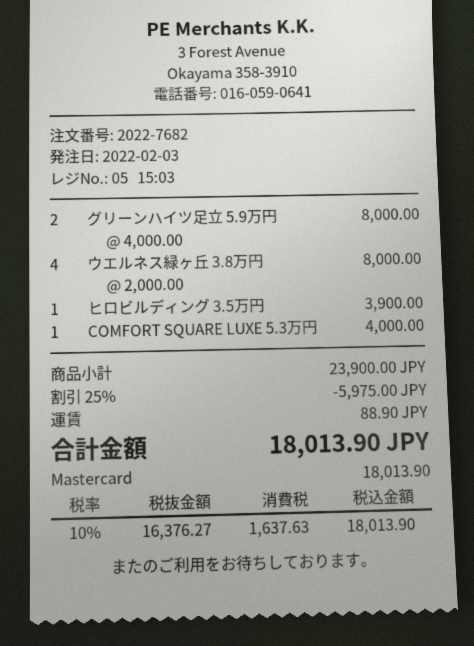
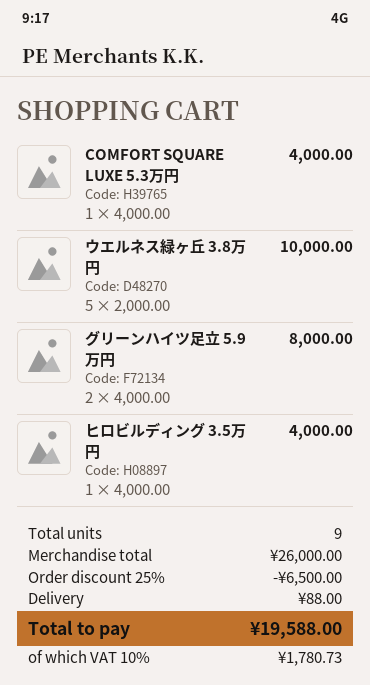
ウエルネス緑ヶ丘 3.8万円: 4 x 2000.00 = 8000.00 -> 5 x 2000.00 = 10000.00
ヒロビルディング 3.5万円: 1 x 3900.00 = 3900.00 -> 1 x 4000.00 = 4000.00
subtotal: 23900.00 -> 26000.00
discount: 25% = 5975.00 -> 25% = 6500.00
shipping: 88.90 -> 88.00
tax: 10% = 1637.63 -> 10% = 1780.73
total: 18013.90 -> 19588.00

